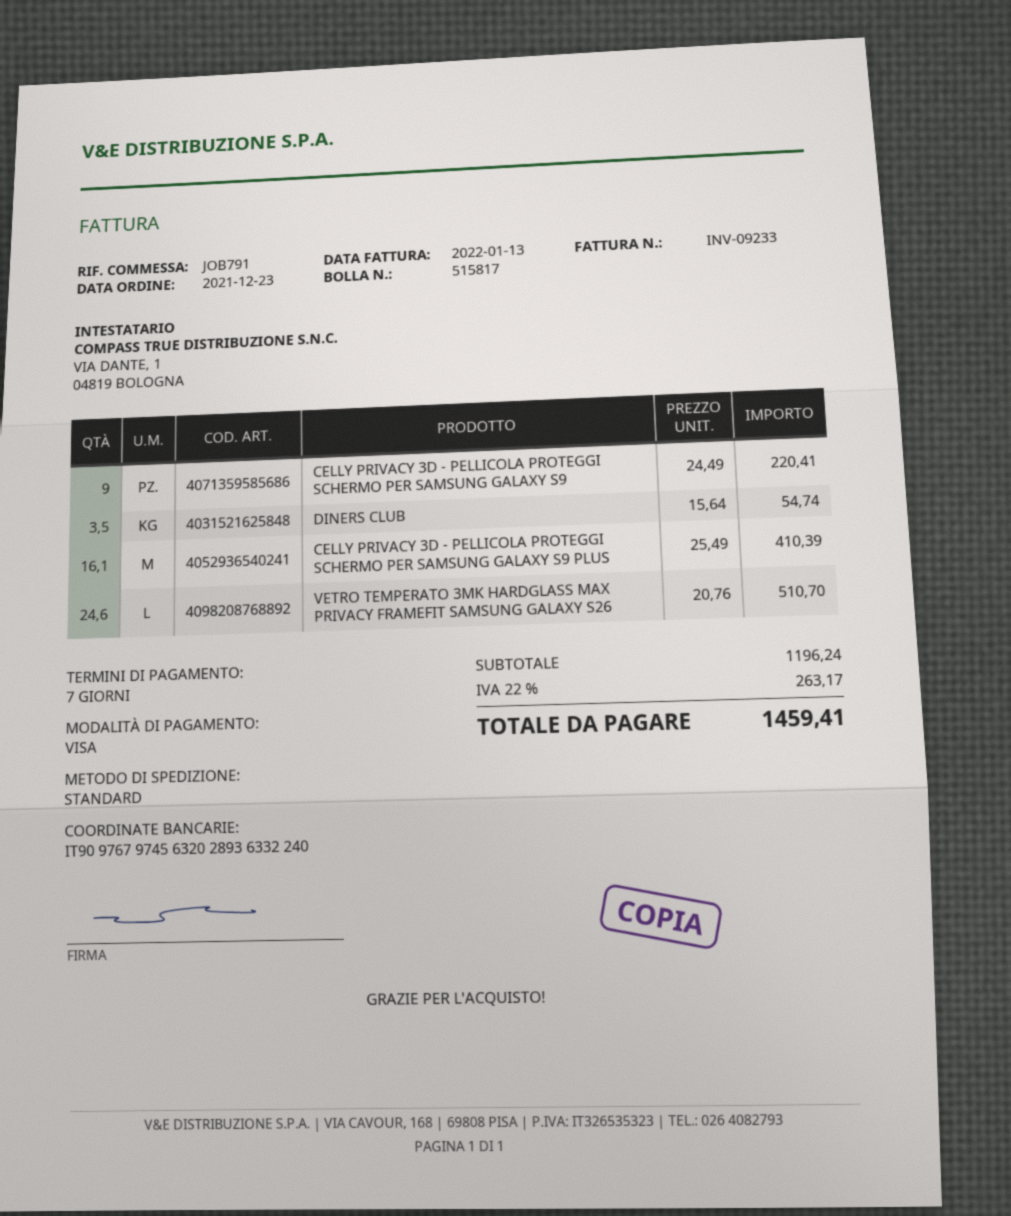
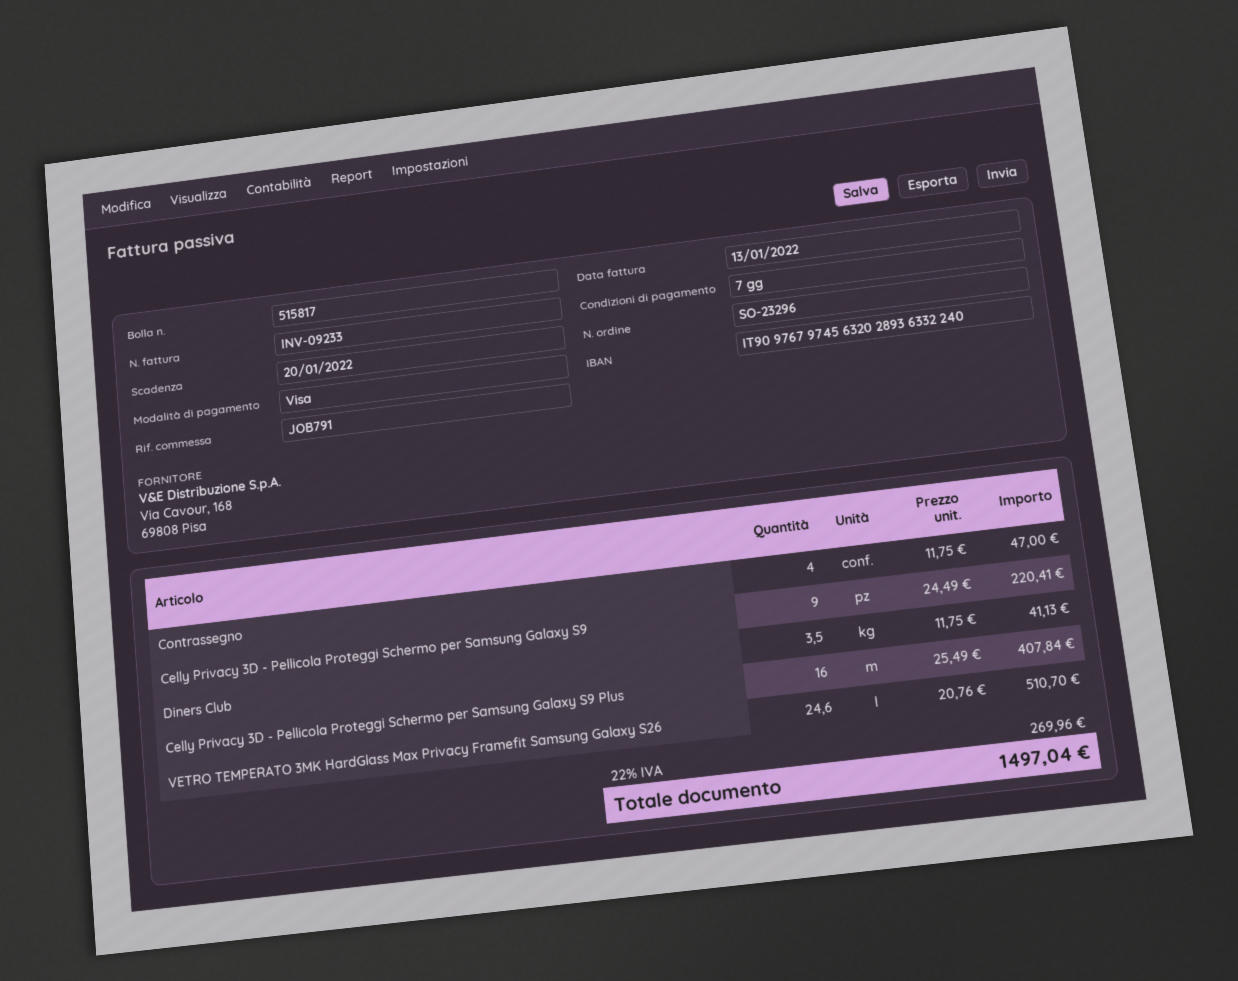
DINERS CLUB: 3.5 x 15.64 = 54.74 -> 3.5 x 11.75 = 41.13
CELLY PRIVACY 3D - PELLICOLA PROTEGGI SCHERMO PER SAMSUNG GALAXY S9 PLUS: 16.1 x 25.49 = 410.39 -> 16 x 25.49 = 407.84
Contrassegno: none -> 4 x 11.75 = 47.00
tax: 22% = 263.17 -> 22% = 269.96
total: 1459.41 -> 1497.04

